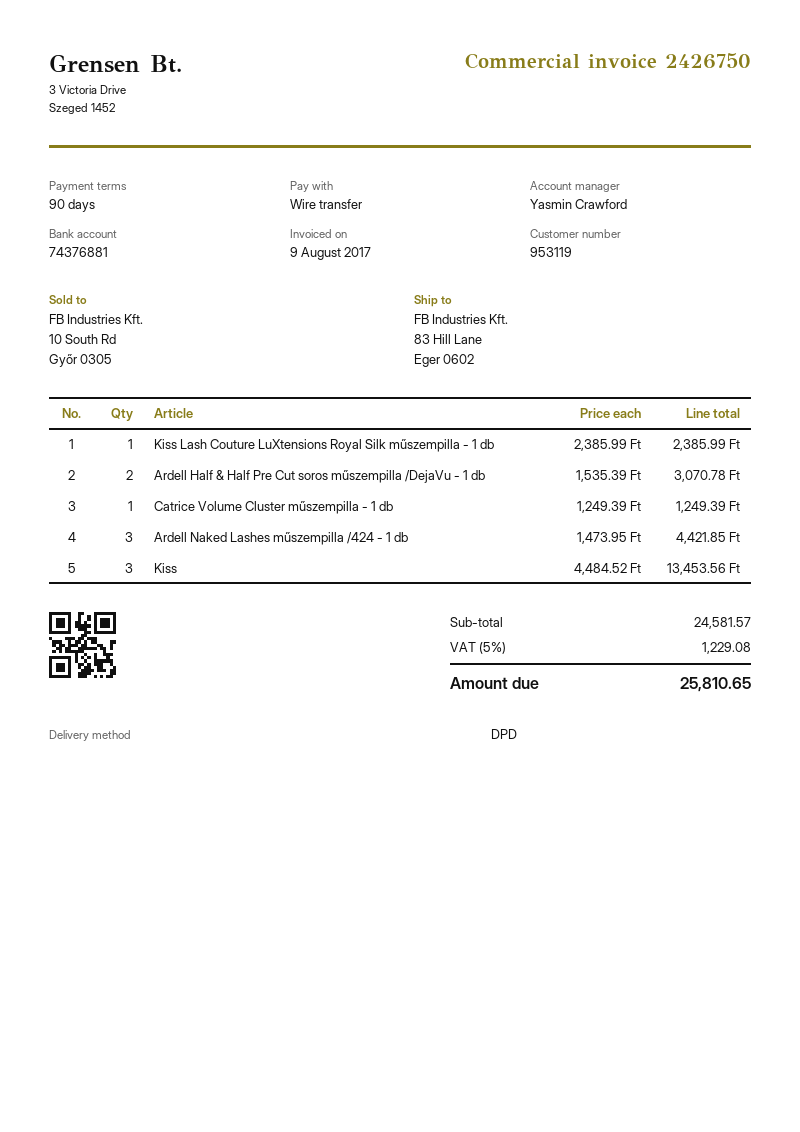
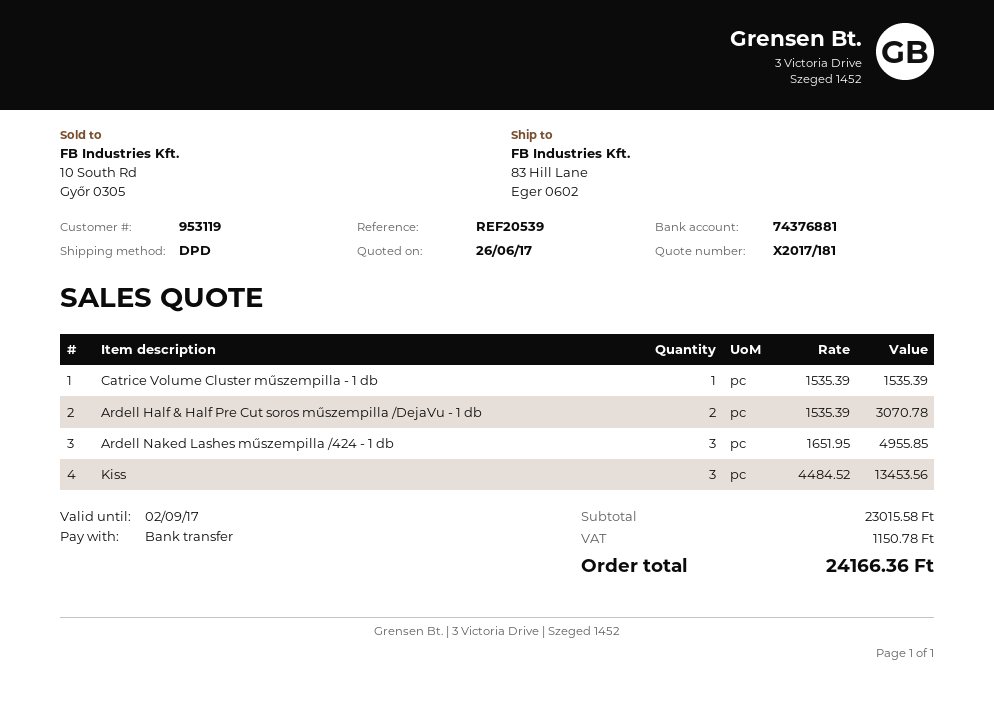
Kiss Lash Couture LuXtensions Royal Silk műszempilla - 1 db: 1 x 2385.99 = 2385.99 -> none
Catrice Volume Cluster műszempilla - 1 db: 1 x 1249.39 = 1249.39 -> 1 x 1535.39 = 1535.39
Ardell Naked Lashes műszempilla /424 - 1 db: 3 x 1473.95 = 4421.85 -> 3 x 1651.95 = 4955.85
subtotal: 24581.57 -> 23015.58
tax: 1229.08 -> 1150.78
total: 25810.65 -> 24166.36

